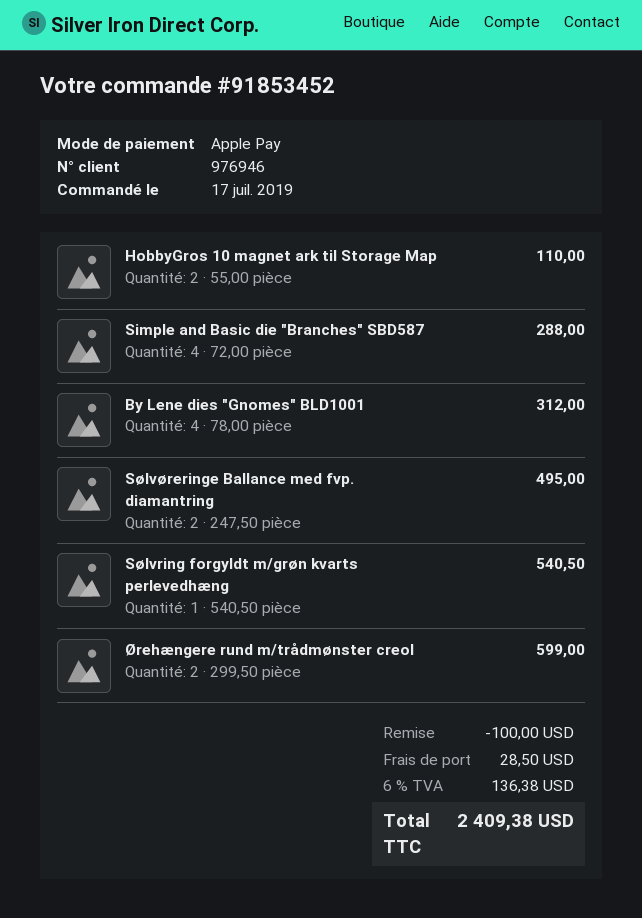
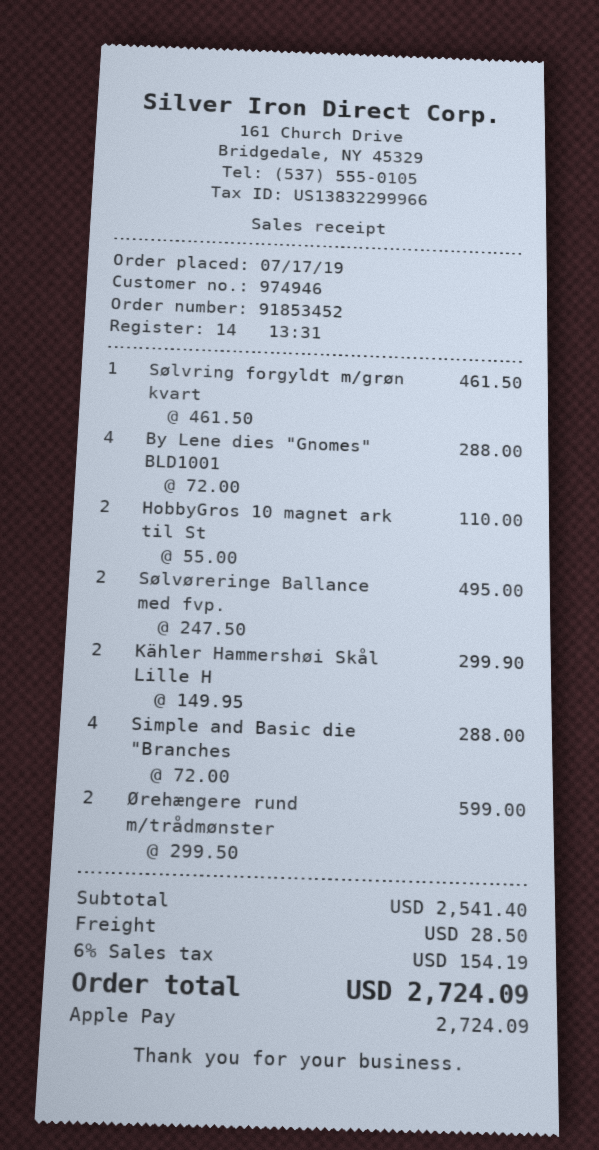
customer number: 976946 -> 974946
By Lene dies "Gnomes" BLD1001: 4 x 78.00 = 312.00 -> 4 x 72.00 = 288.00
Sølvring forgyldt m/grøn kvarts perlevedhæng: 1 x 540.50 = 540.50 -> 1 x 461.50 = 461.50
Kähler Hammershøi Skål Lille H: none -> 2 x 149.95 = 299.90
discount: 100.00 -> none
tax: 6% = 136.38 -> 6% = 154.19
total: 2409.38 -> 2724.09

